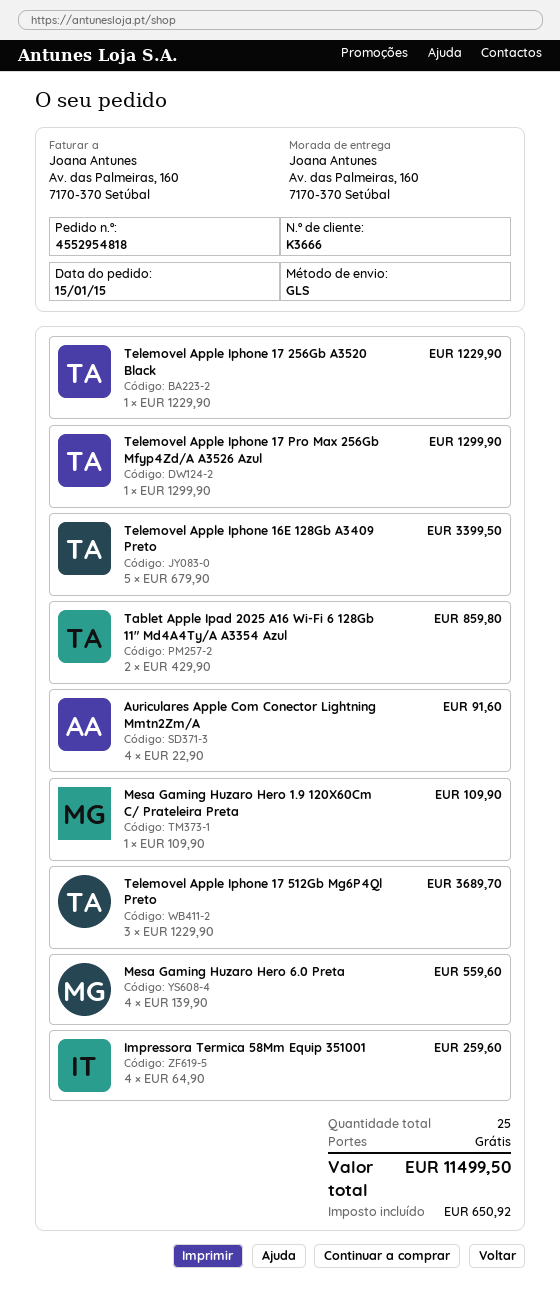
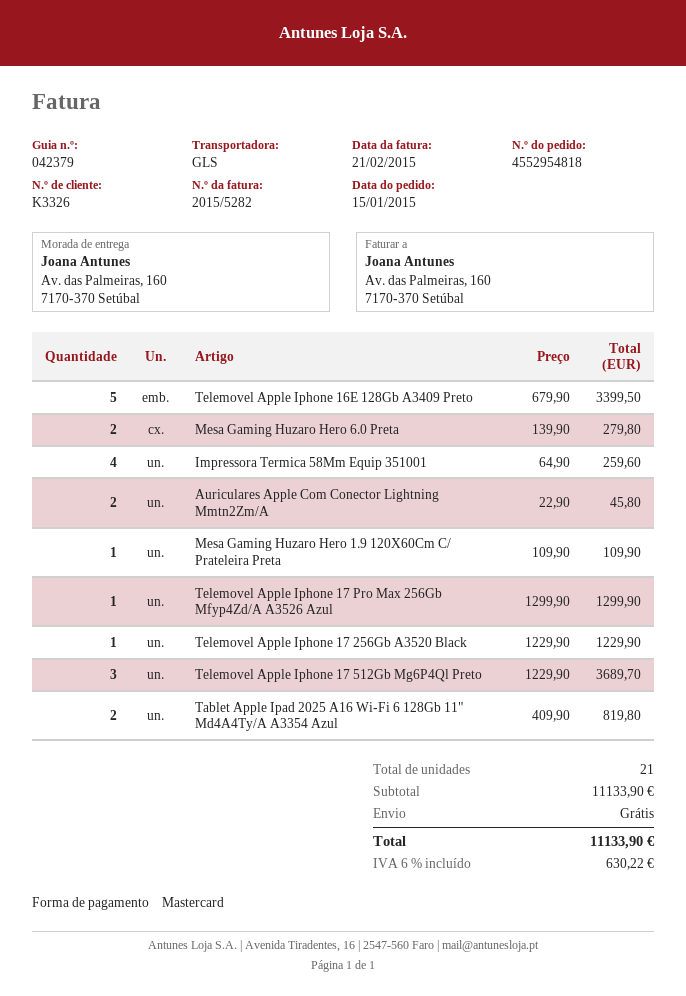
customer number: K3666 -> K3326
Tablet Apple Ipad 2025 A16 Wi-Fi 6 128Gb 11" Md4A4Ty/A A3354 Azul: 2 x 429.90 = 859.80 -> 2 x 409.90 = 819.80
Auriculares Apple Com Conector Lightning Mmtn2Zm/A: 4 x 22.90 = 91.60 -> 2 x 22.90 = 45.80
Mesa Gaming Huzaro Hero 6.0 Preta: 4 x 139.90 = 559.60 -> 2 x 139.90 = 279.80
total quantity: 25 -> 21
tax: 650.92 -> 630.22
total: 11499.50 -> 11133.90

